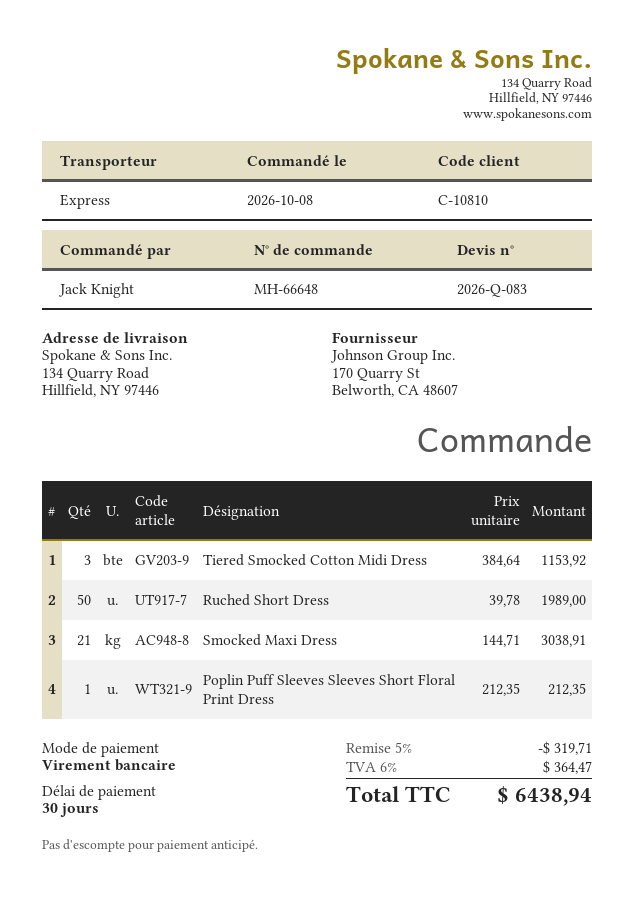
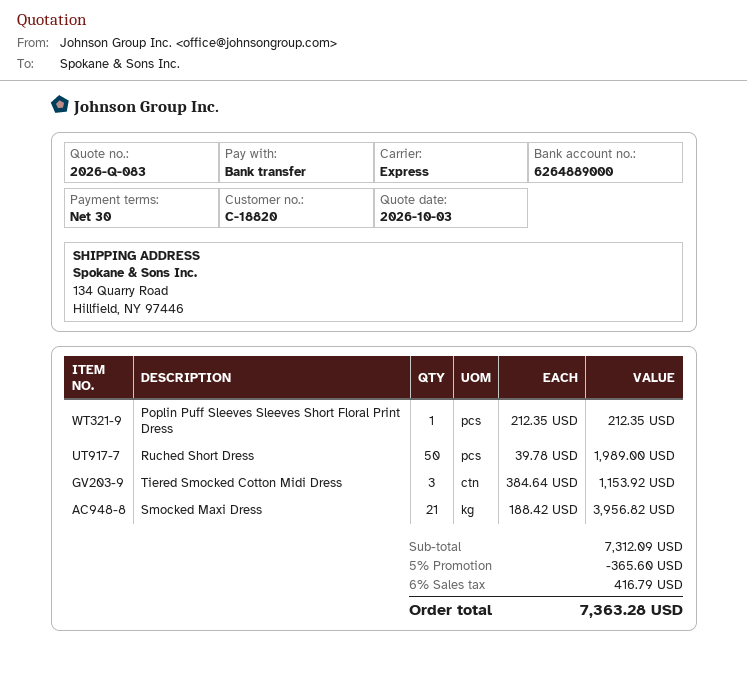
customer number: C-10810 -> C-18820
Smocked Maxi Dress: 21 x 144.71 = 3038.91 -> 21 x 188.42 = 3956.82
discount: 5% = 319.71 -> 5% = 365.60
tax: 6% = 364.47 -> 6% = 416.79
total: 6438.94 -> 7363.28

